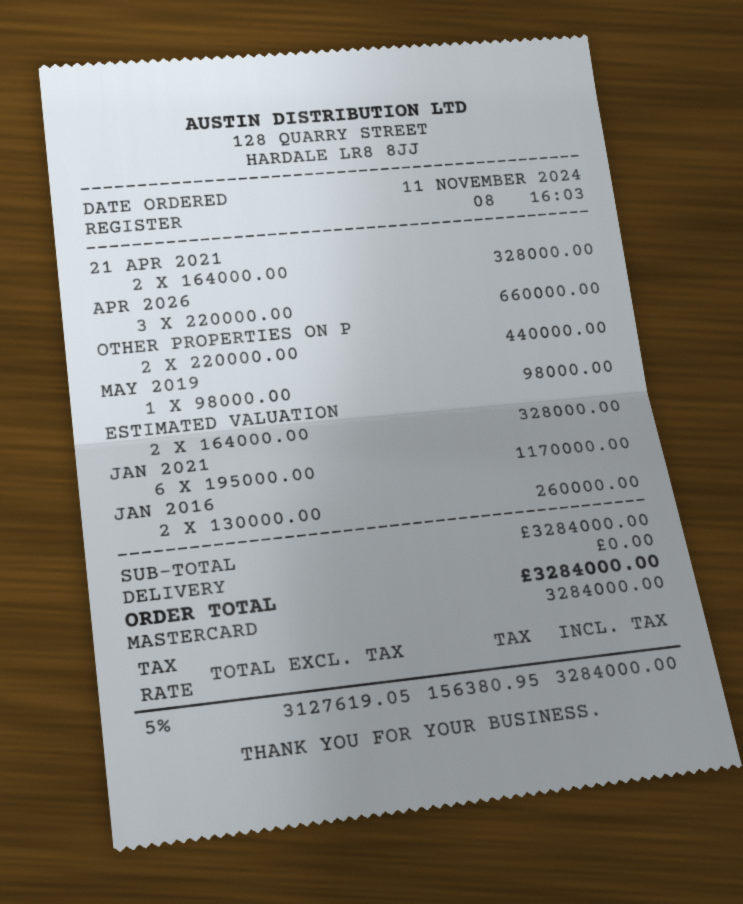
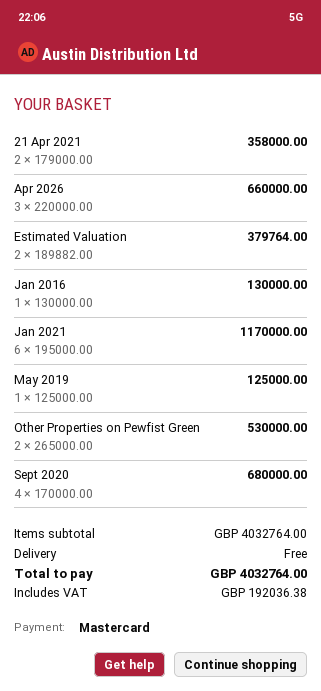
21 APR 2021: 2 x 164000.00 = 328000.00 -> 2 x 179000.00 = 358000.00
OTHER PROPERTIES ON P: 2 x 220000.00 = 440000.00 -> 2 x 265000.00 = 530000.00
MAY 2019: 1 x 98000.00 = 98000.00 -> 1 x 125000.00 = 125000.00
ESTIMATED VALUATION: 2 x 164000.00 = 328000.00 -> 2 x 189882.00 = 379764.00
JAN 2016: 2 x 130000.00 = 260000.00 -> 1 x 130000.00 = 130000.00
Sept 2020: none -> 4 x 170000.00 = 680000.00
subtotal: 3284000.00 -> 4032764.00
tax: 156380.95 -> 192036.38
total: 3284000.00 -> 4032764.00

